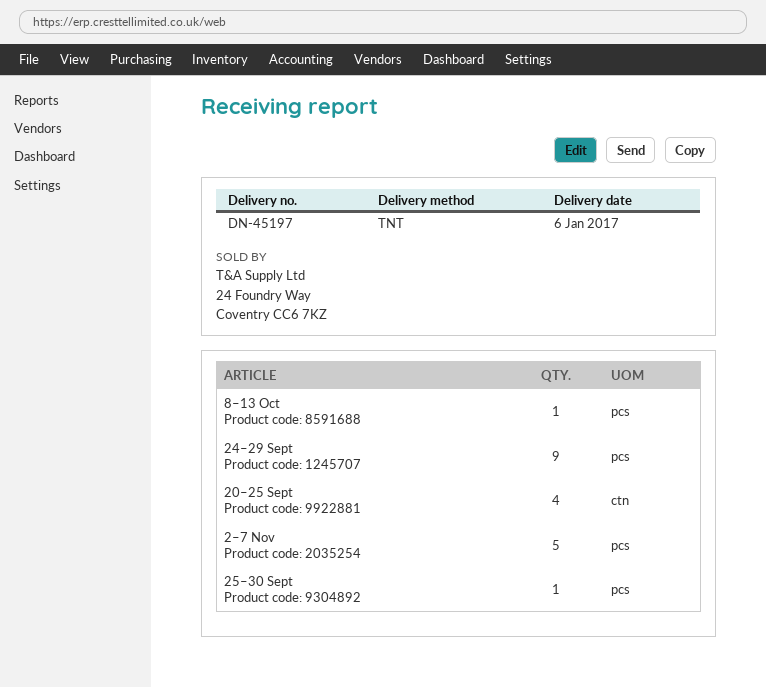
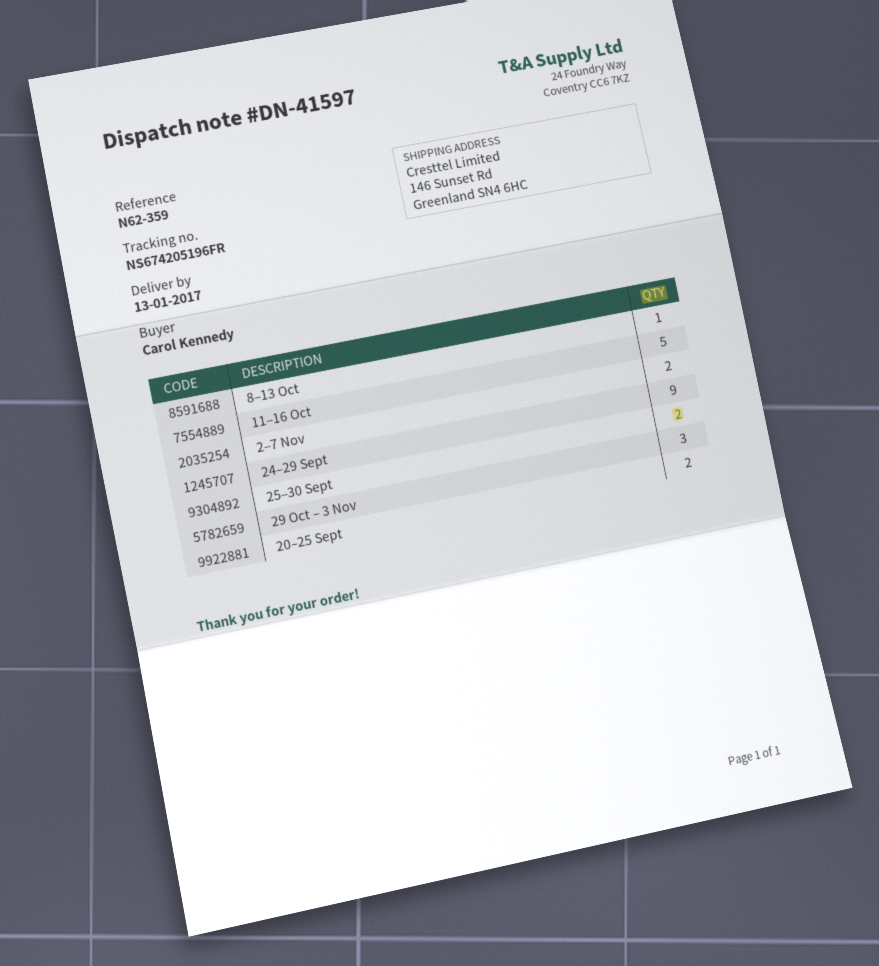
delivery note number: DN-45197 -> DN-41597
delivery date: 2017-01-06 -> 2017-01-13
20–25 Sept: 4 -> 2
2–7 Nov: 5 -> 2
25–30 Sept: 1 -> 2
11–16 Oct: none -> 5
29 Oct – 3 Nov: none -> 3

